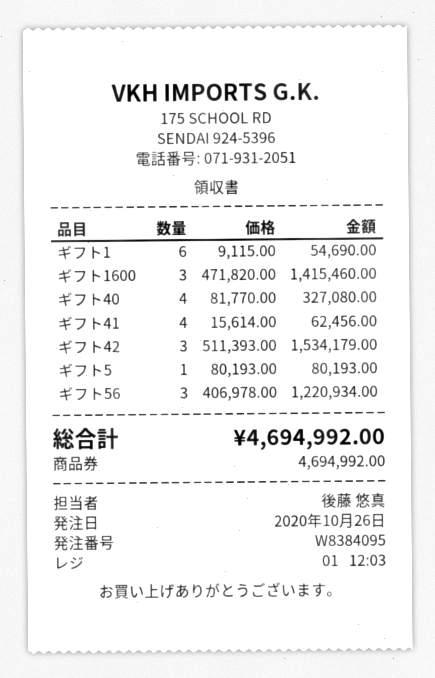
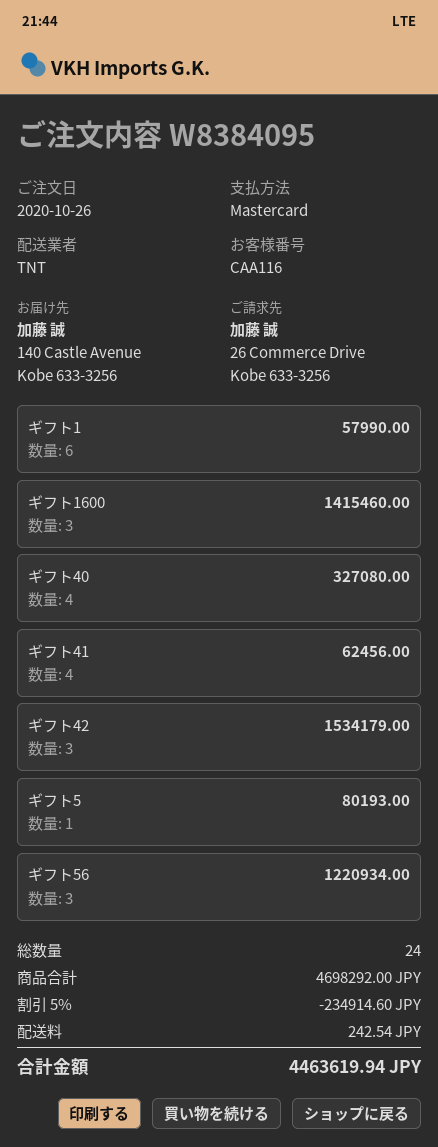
payment method: gift card -> Mastercard
ギフト1: 6 for 54690.00 -> 6 for 57990.00
discount: none -> 5% = 234914.60
shipping: none -> 242.54
total: 4694992.00 -> 4463619.94

